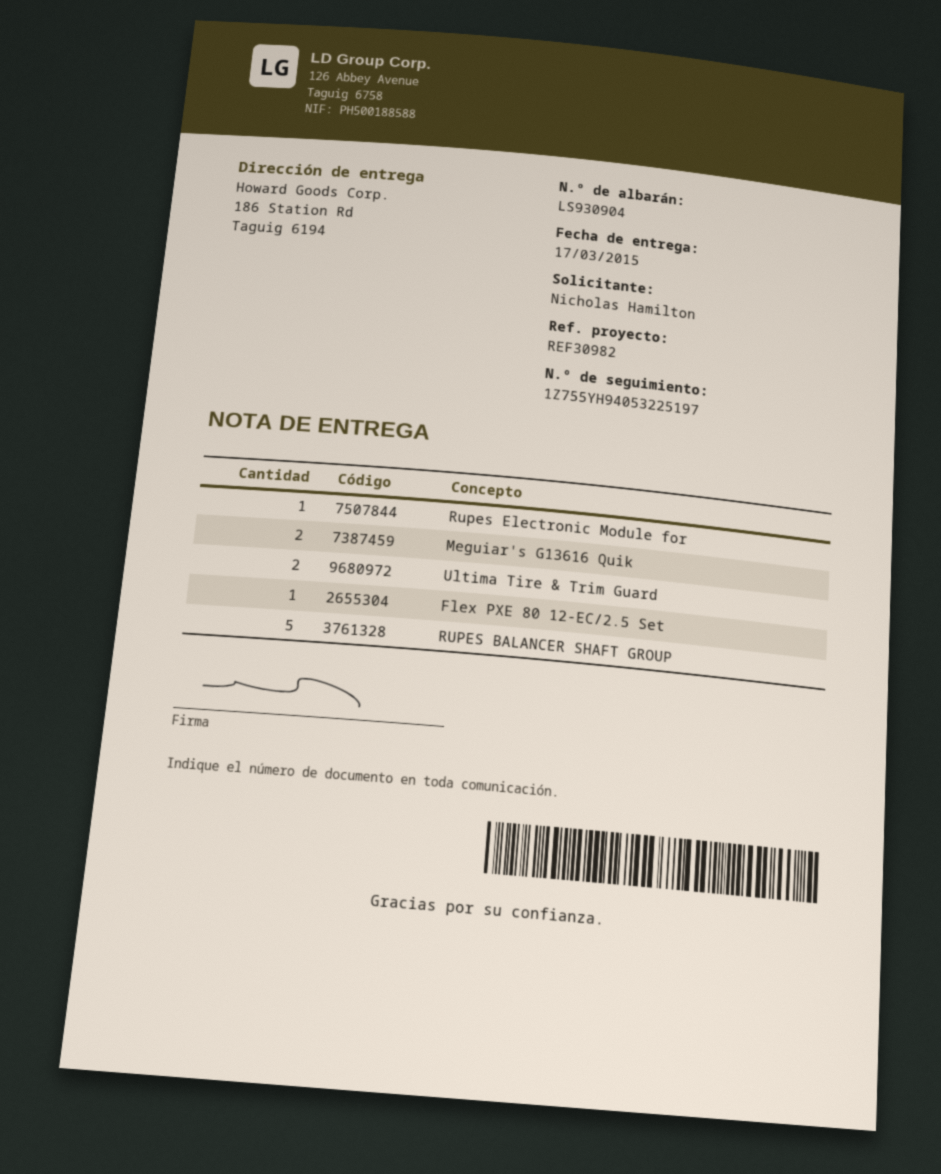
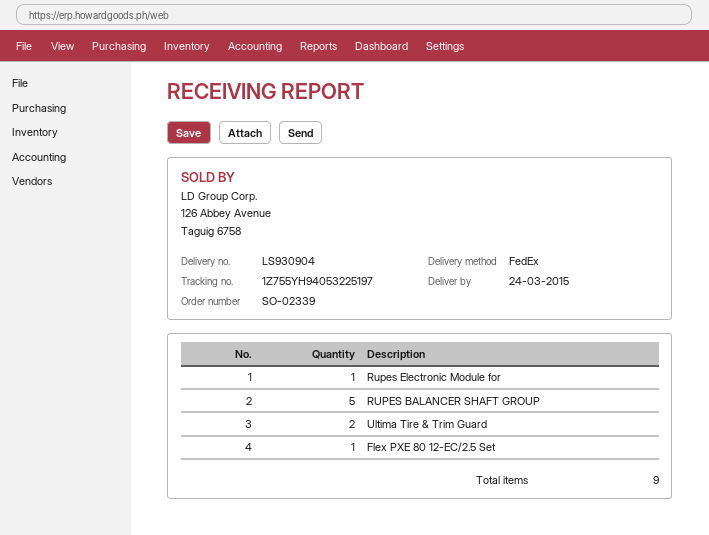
delivery date: 2015-03-17 -> 2015-03-24
Meguiar's G13616 Quik: 2 -> none

